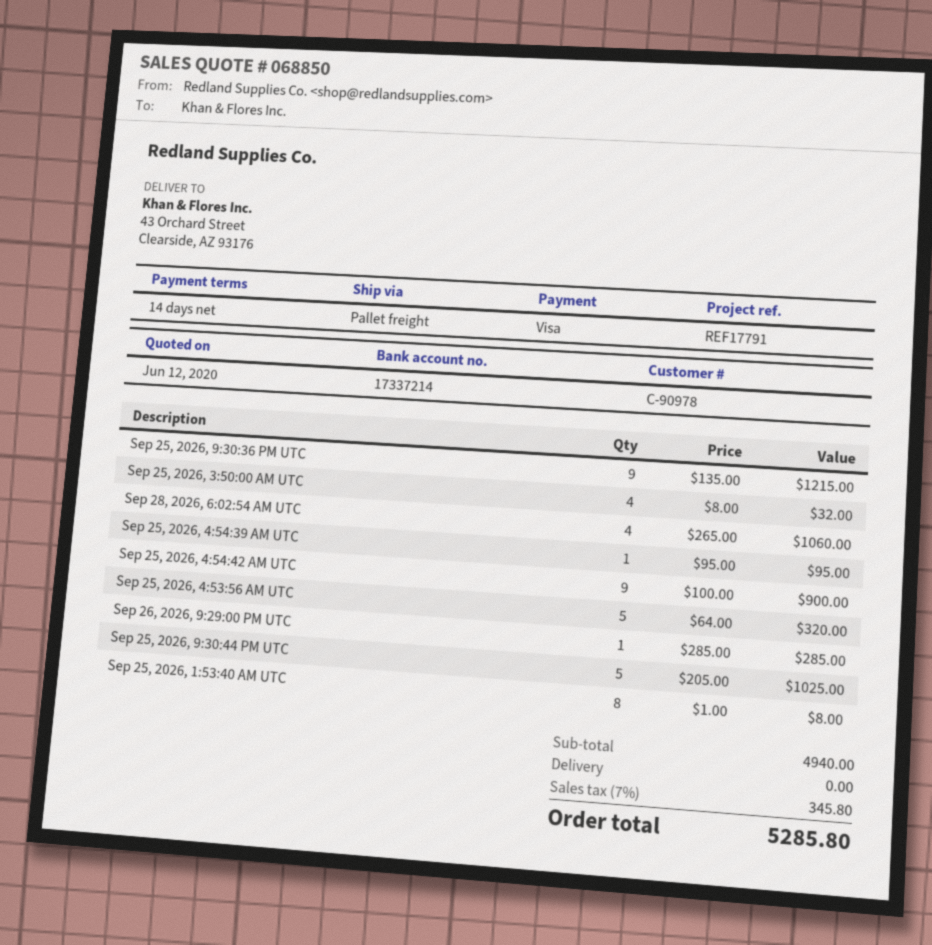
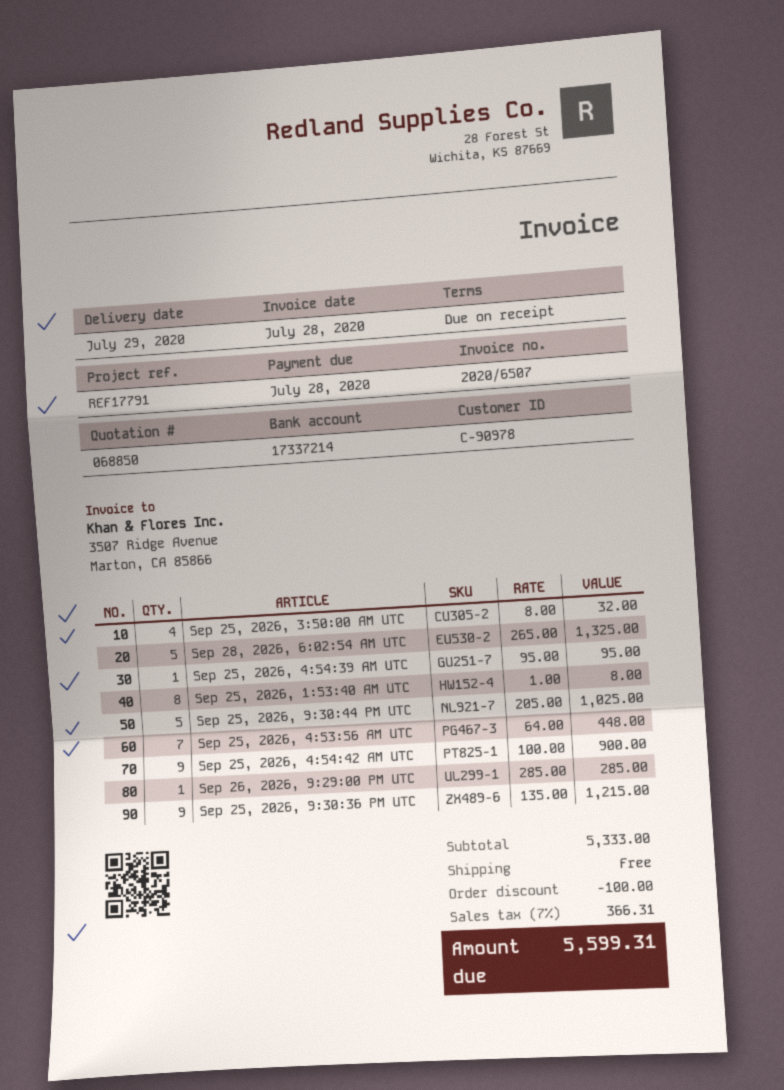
payment terms: 14 days -> on receipt
Sep 28, 2026, 6:02:54 AM UTC: 4 x 265.00 = 1060.00 -> 5 x 265.00 = 1325.00
Sep 25, 2026, 4:53:56 AM UTC: 5 x 64.00 = 320.00 -> 7 x 64.00 = 448.00
subtotal: 4940.00 -> 5333.00
discount: none -> 100.00
tax: 7% = 345.80 -> 7% = 366.31
total: 5285.80 -> 5599.31

